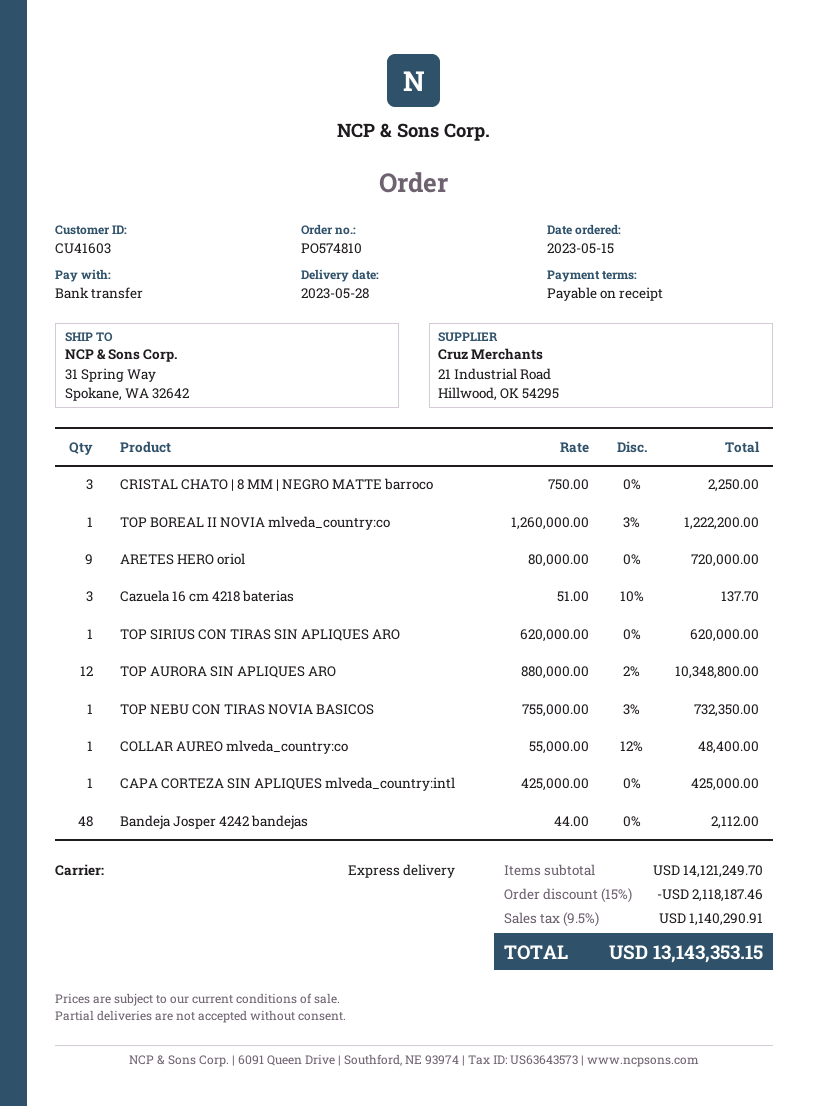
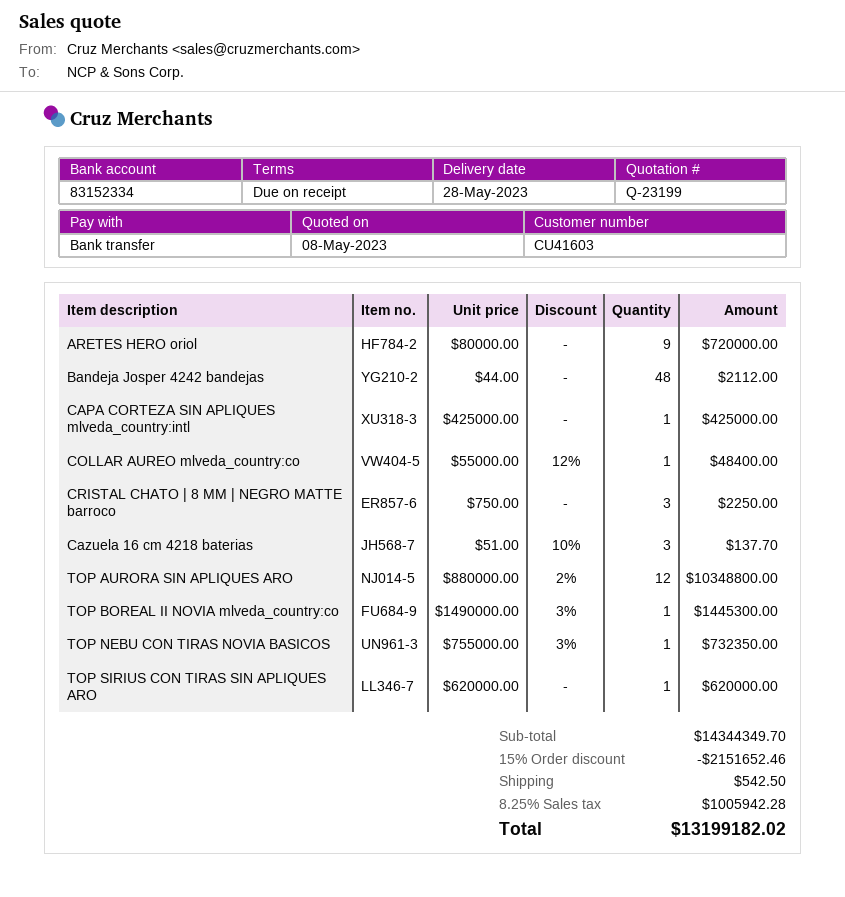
TOP BOREAL II NOVIA mlveda_country:co: 1 x 1260000.00 - 3% = 1222200.00 -> 1 x 1490000.00 - 3% = 1445300.00
subtotal: 14121249.70 -> 14344349.70
discount: 15% = 2118187.46 -> 15% = 2151652.46
shipping: none -> 542.50
tax: 9.5% = 1140290.91 -> 8.25% = 1005942.28
total: 13143353.15 -> 13199182.02

